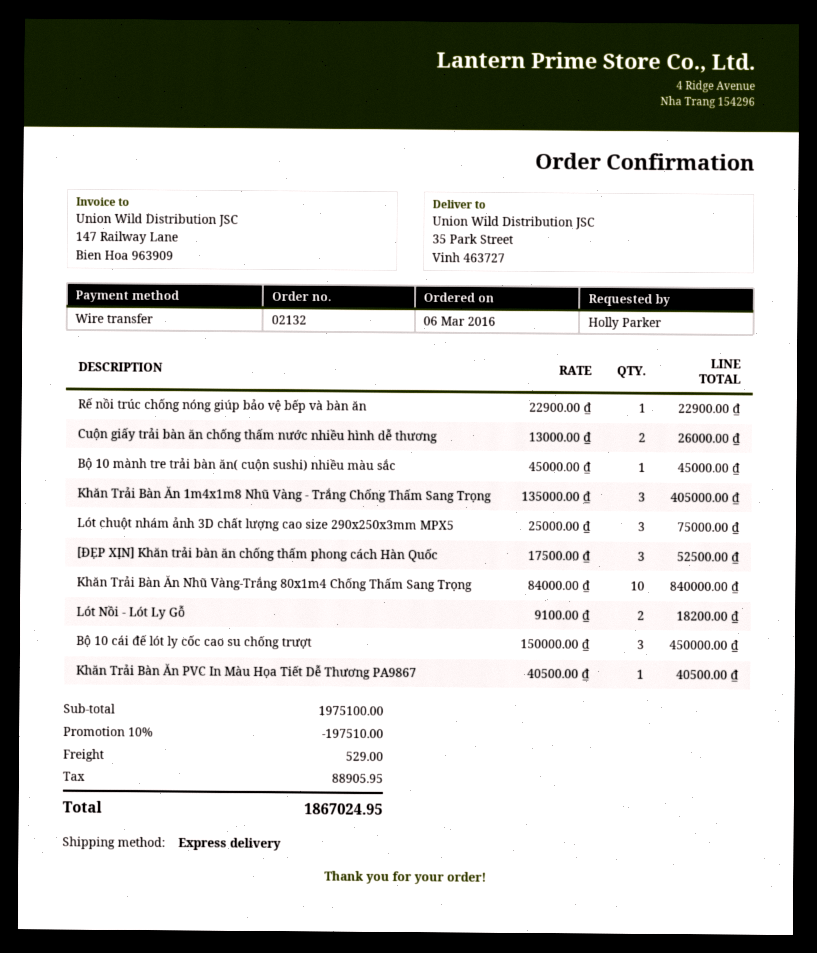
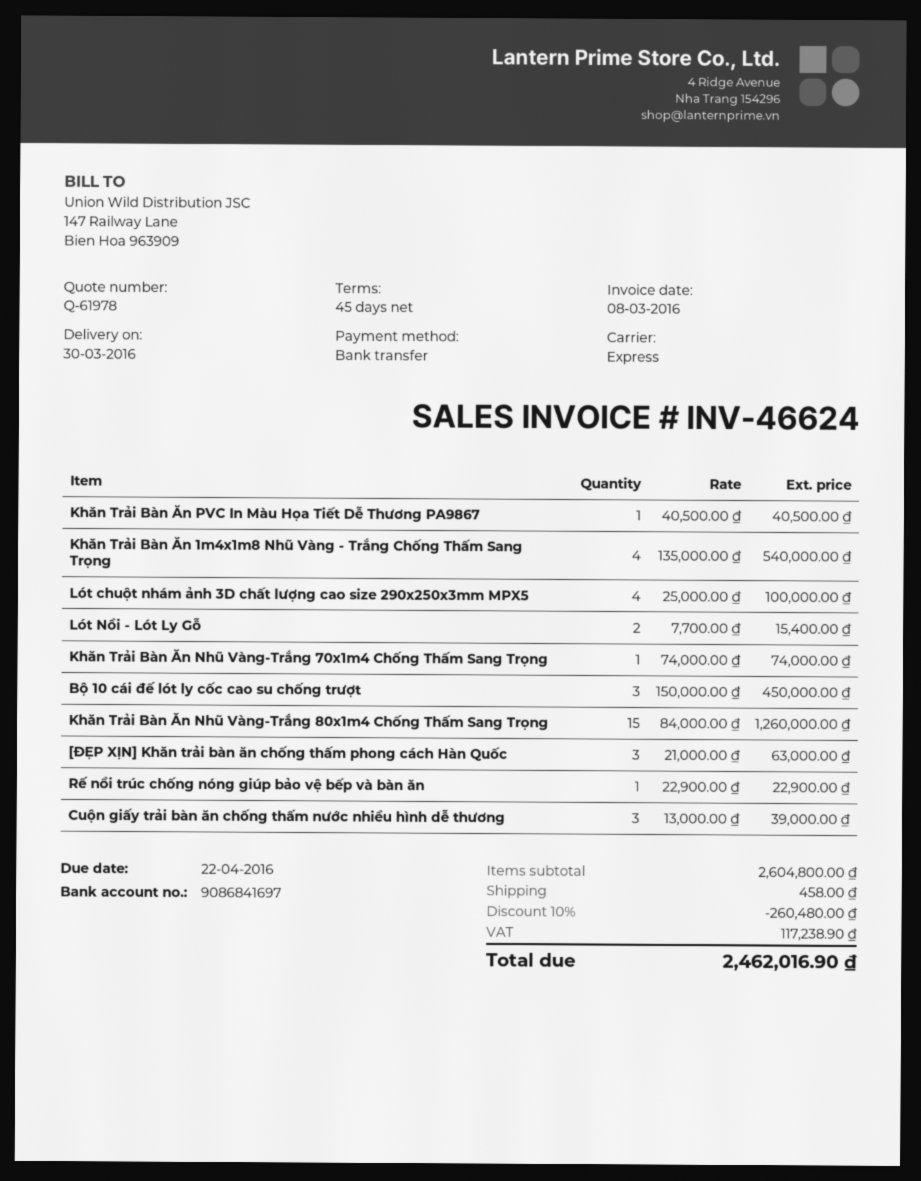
Cuộn giấy trải bàn ăn chống thấm nước nhiều hình dễ thương: 2 x 13000.00 = 26000.00 -> 3 x 13000.00 = 39000.00
Bộ 10 mành tre trải bàn ăn( cuộn sushi) nhiều màu sắc: 1 x 45000.00 = 45000.00 -> none
Khăn Trải Bàn Ăn 1m4x1m8 Nhũ Vàng - Trắng Chống Thấm Sang Trọng: 3 x 135000.00 = 405000.00 -> 4 x 135000.00 = 540000.00
Lót chuột nhám ảnh 3D chất lượng cao size 290x250x3mm MPX5: 3 x 25000.00 = 75000.00 -> 4 x 25000.00 = 100000.00
[ĐẸP XỊN] Khăn trải bàn ăn chống thấm phong cách Hàn Quốc: 3 x 17500.00 = 52500.00 -> 3 x 21000.00 = 63000.00
Khăn Trải Bàn Ăn Nhũ Vàng-Trắng 80x1m4 Chống Thấm Sang Trọng: 10 x 84000.00 = 840000.00 -> 15 x 84000.00 = 1260000.00
Lót Nồi - Lót Ly Gỗ: 2 x 9100.00 = 18200.00 -> 2 x 7700.00 = 15400.00
Khăn Trải Bàn Ăn Nhũ Vàng-Trắng 70x1m4 Chống Thấm Sang Trọng: none -> 1 x 74000.00 = 74000.00
subtotal: 1975100.00 -> 2604800.00
discount: 10% = 197510.00 -> 10% = 260480.00
shipping: 529.00 -> 458.00
tax: 88905.95 -> 117238.90
total: 1867024.95 -> 2462016.90

